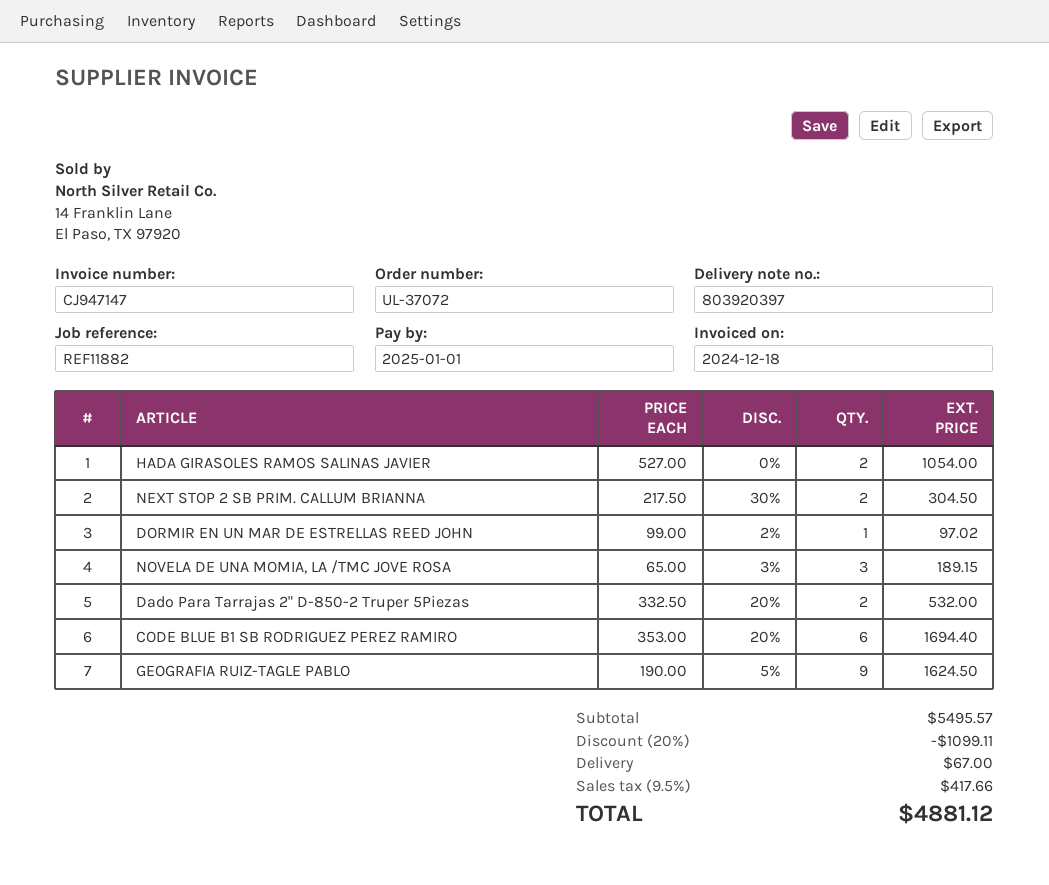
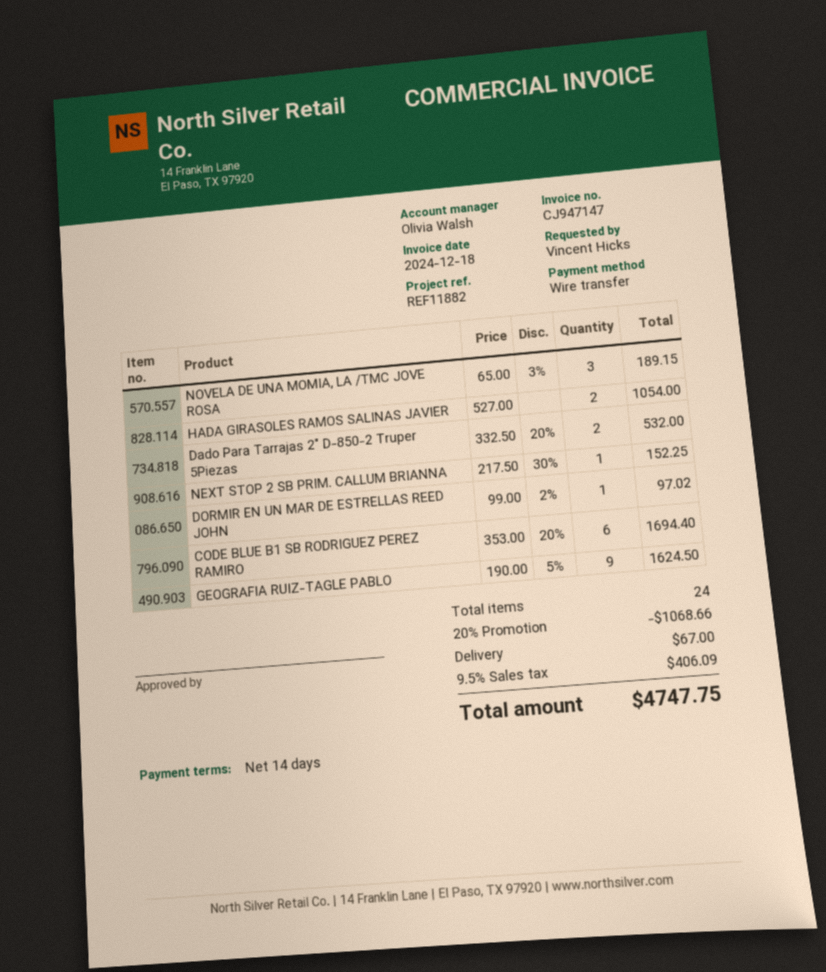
NEXT STOP 2 SB PRIM. CALLUM BRIANNA: 2 x 217.50 - 30% = 304.50 -> 1 x 217.50 - 30% = 152.25
discount: 20% = 1099.11 -> 20% = 1068.66
tax: 9.5% = 417.66 -> 9.5% = 406.09
total: 4881.12 -> 4747.75

